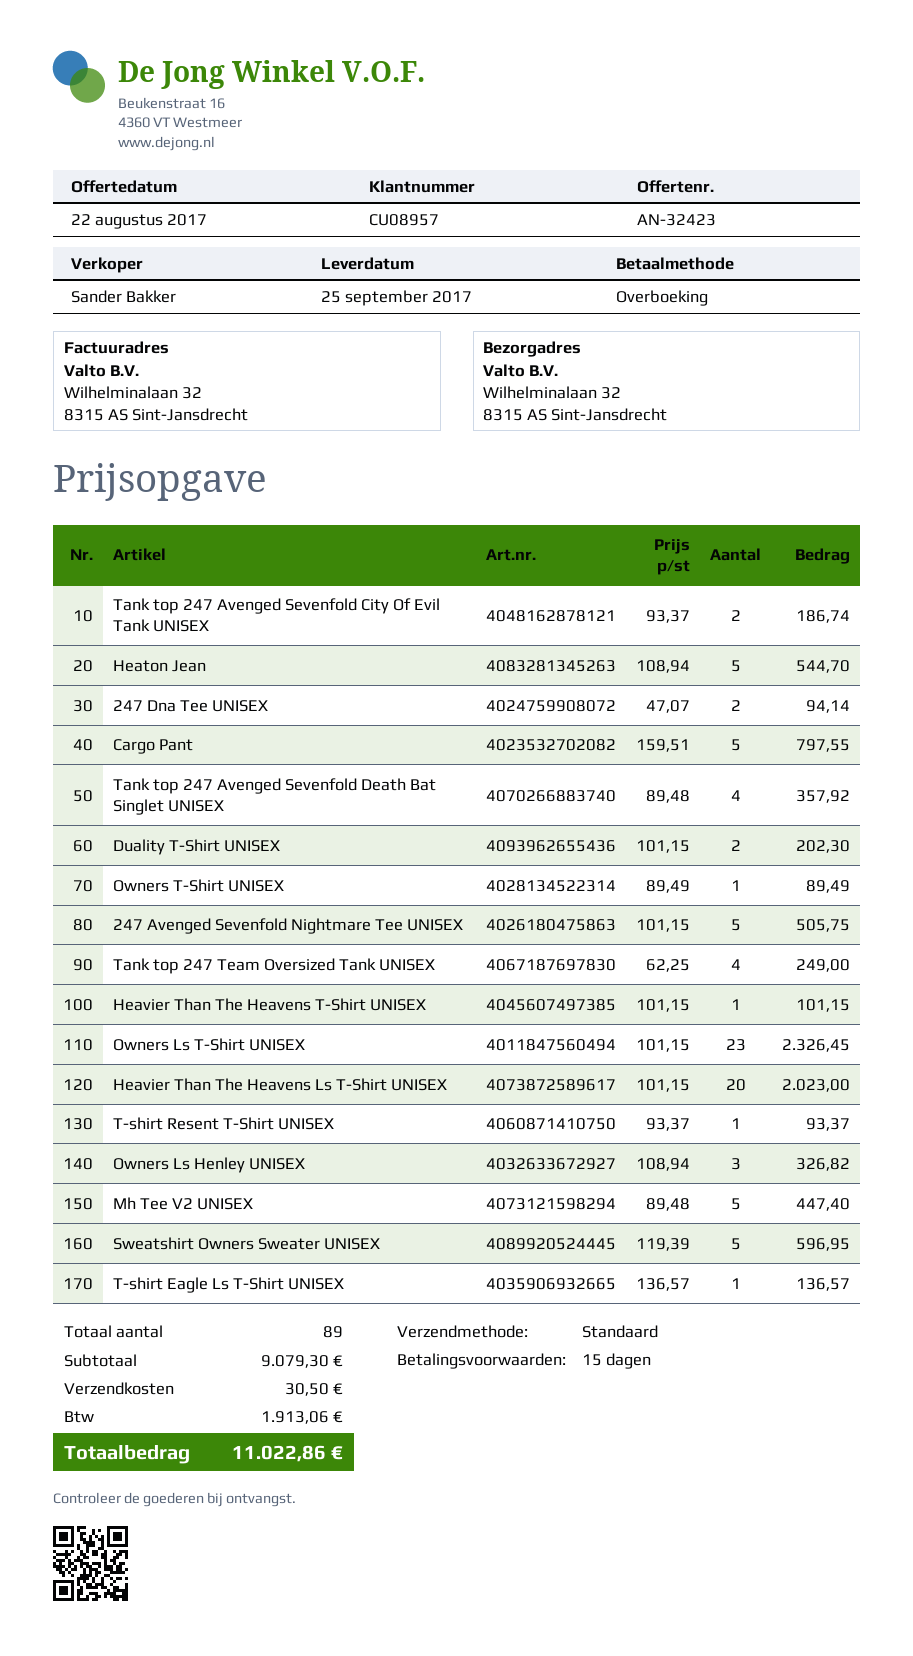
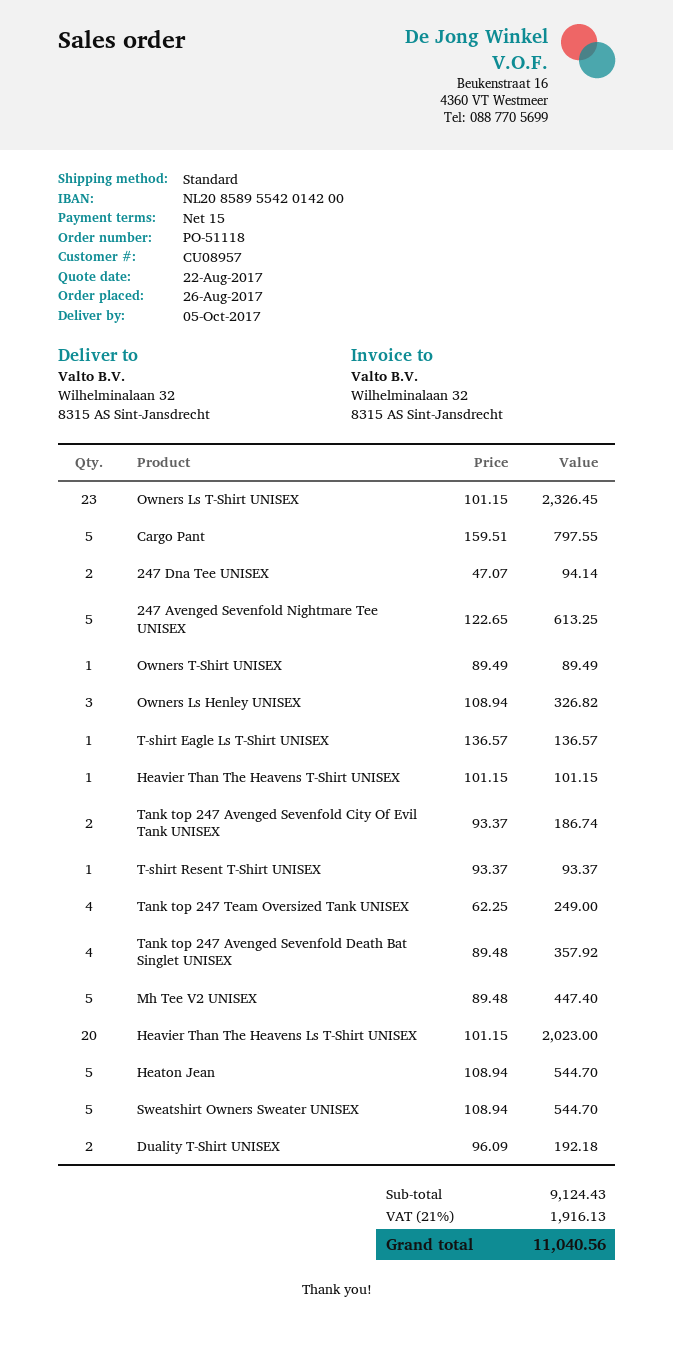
delivery date: 2017-09-25 -> 2017-10-05
Duality T-Shirt UNISEX: 2 x 101.15 = 202.30 -> 2 x 96.09 = 192.18
247 Avenged Sevenfold Nightmare Tee UNISEX: 5 x 101.15 = 505.75 -> 5 x 122.65 = 613.25
Sweatshirt Owners Sweater UNISEX: 5 x 119.39 = 596.95 -> 5 x 108.94 = 544.70
subtotal: 9079.30 -> 9124.43
shipping: 30.50 -> none
tax: 1913.06 -> 1916.13
total: 11022.86 -> 11040.56

